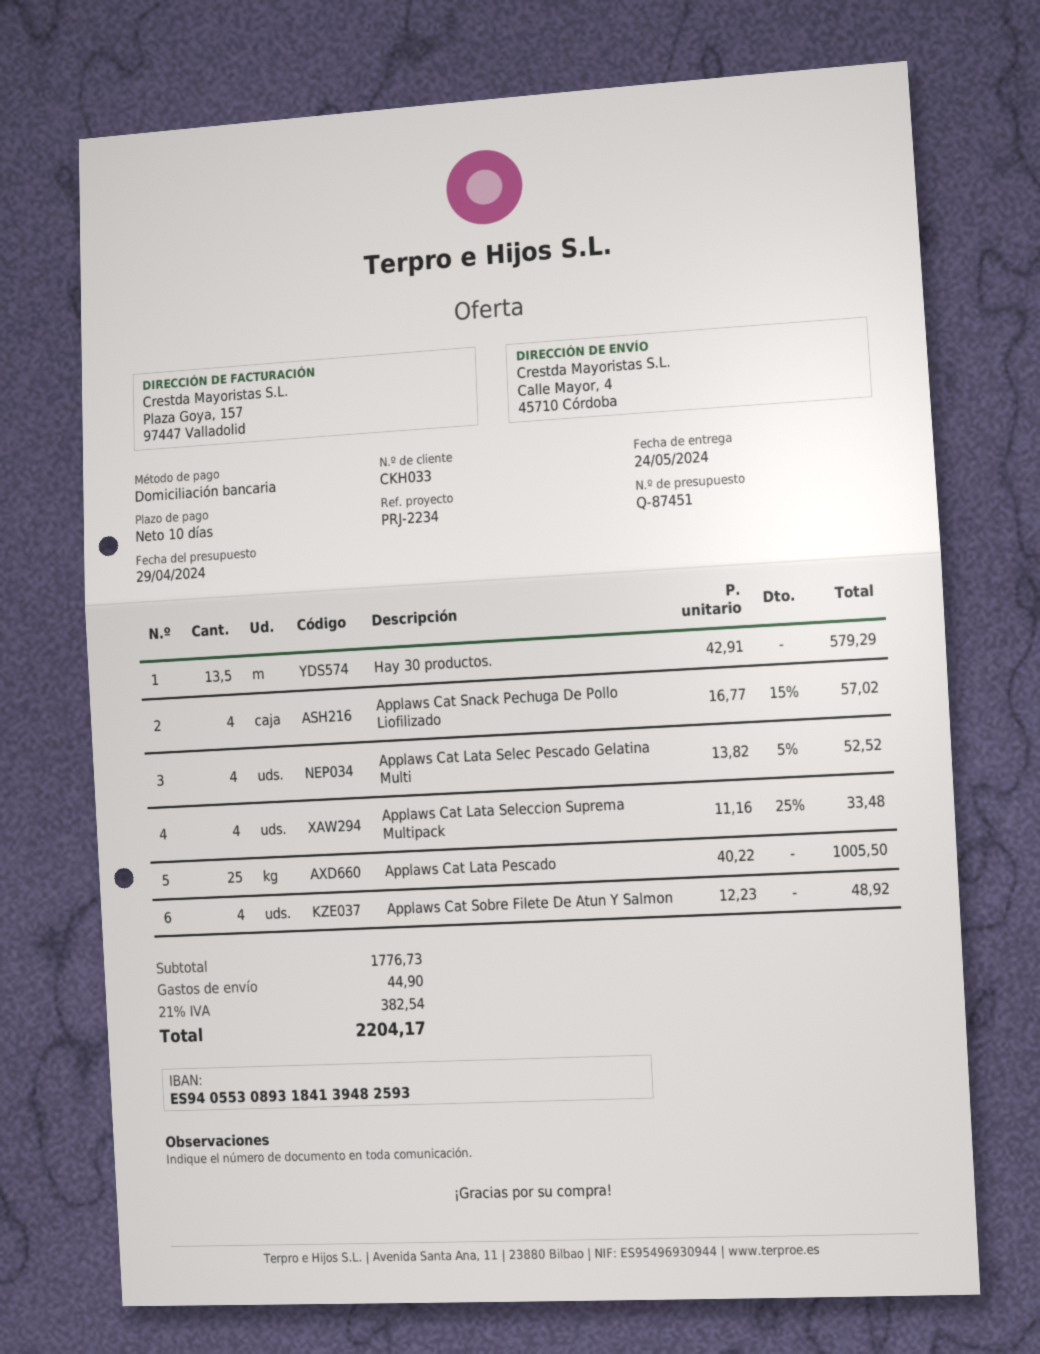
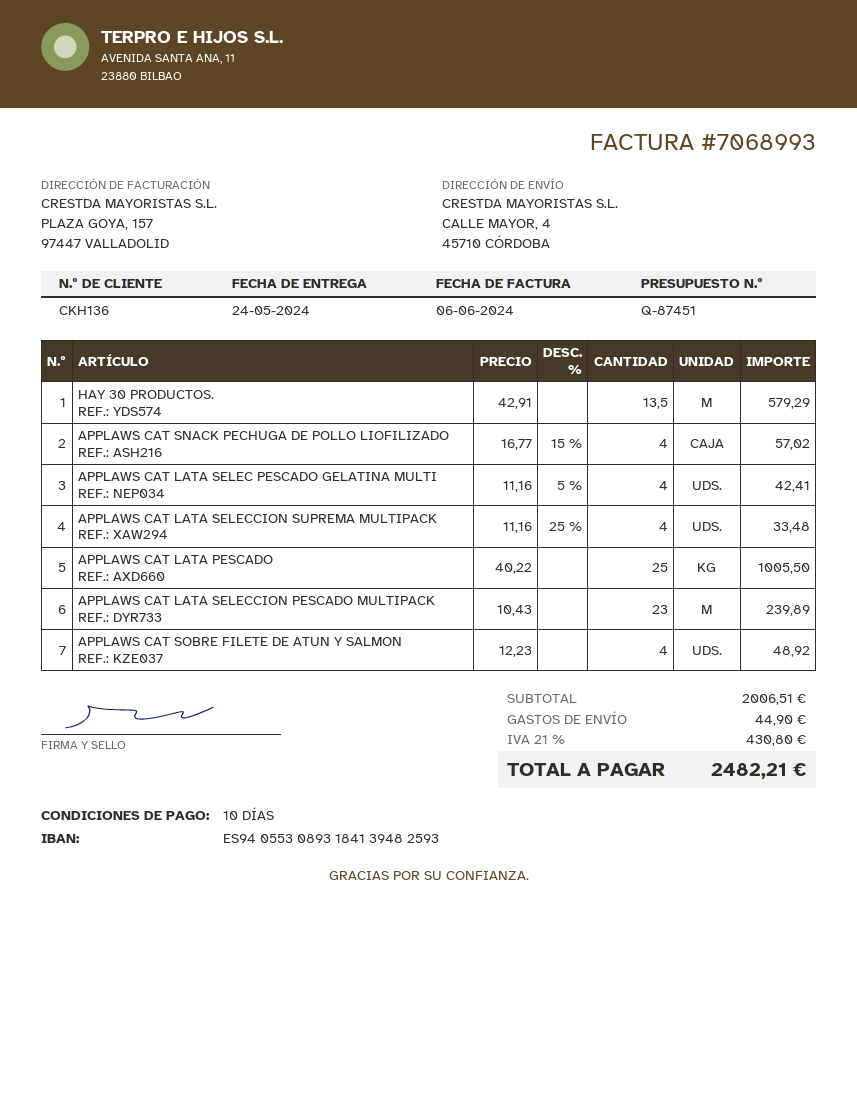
customer number: CKH033 -> CKH136
Applaws Cat Lata Selec Pescado Gelatina Multi: 4 x 13.82 - 5% = 52.52 -> 4 x 11.16 - 5% = 42.41
APPLAWS CAT LATA SELECCION PESCADO MULTIPACK: none -> 23 x 10.43 = 239.89
subtotal: 1776.73 -> 2006.51
tax: 21% = 382.54 -> 21% = 430.80
total: 2204.17 -> 2482.21

